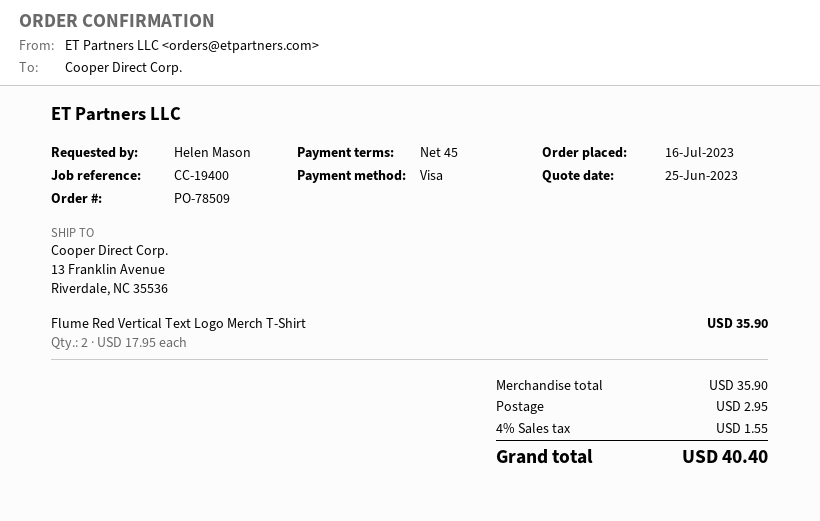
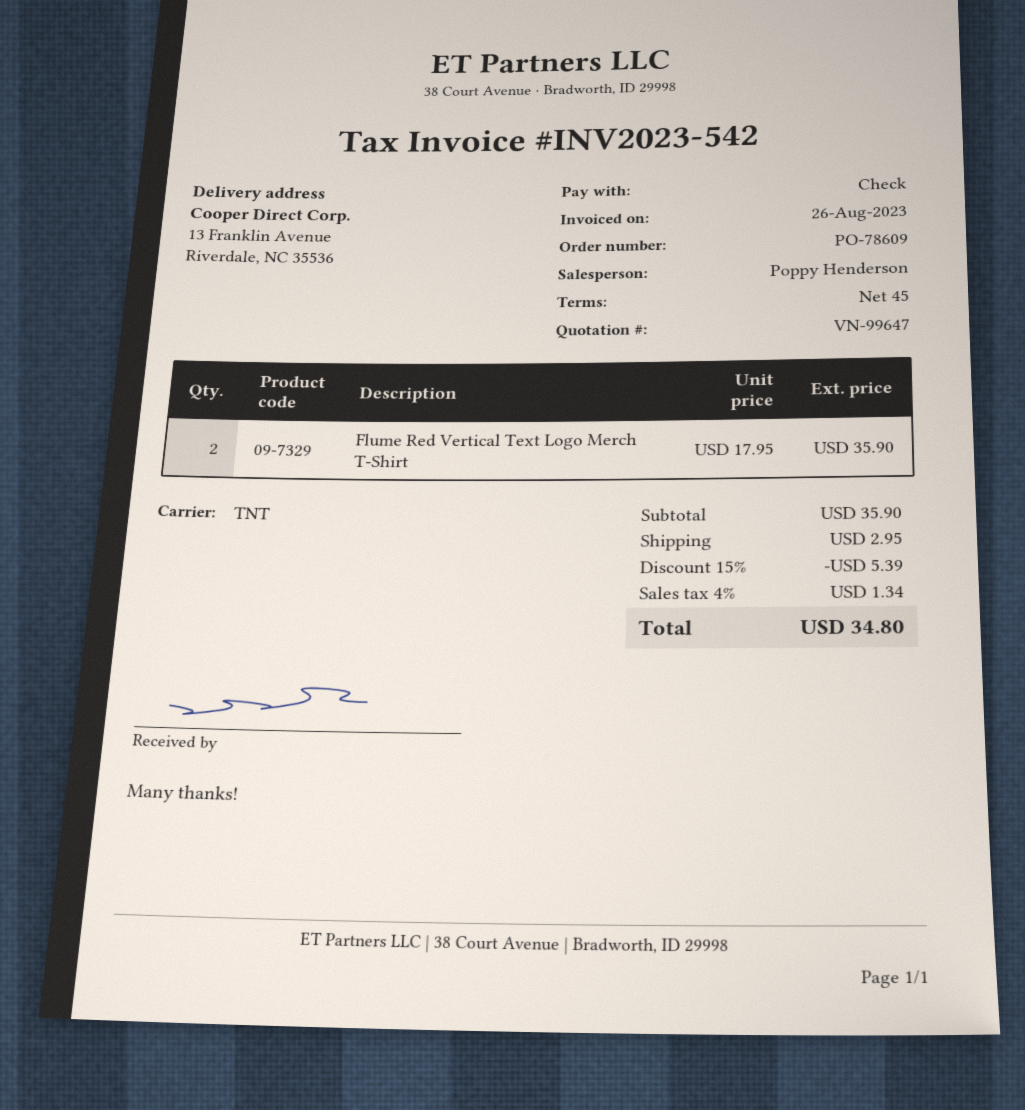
order number: PO-78509 -> PO-78609
payment method: Visa -> cheque
discount: none -> 15% = 5.39
tax: 4% = 1.55 -> 4% = 1.34
total: 40.40 -> 34.80

